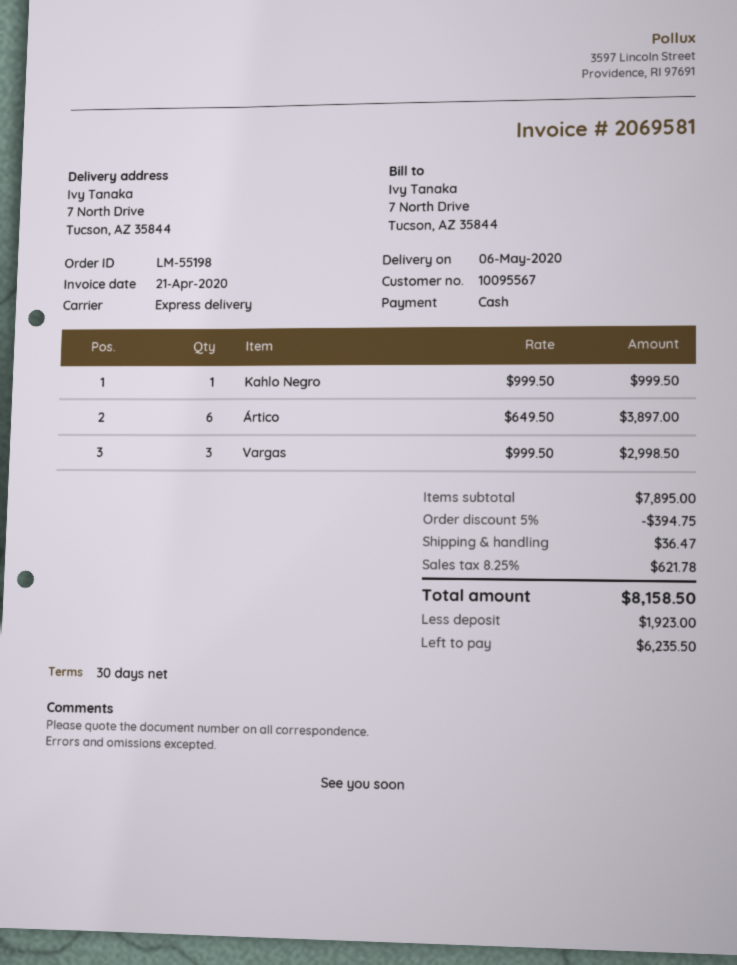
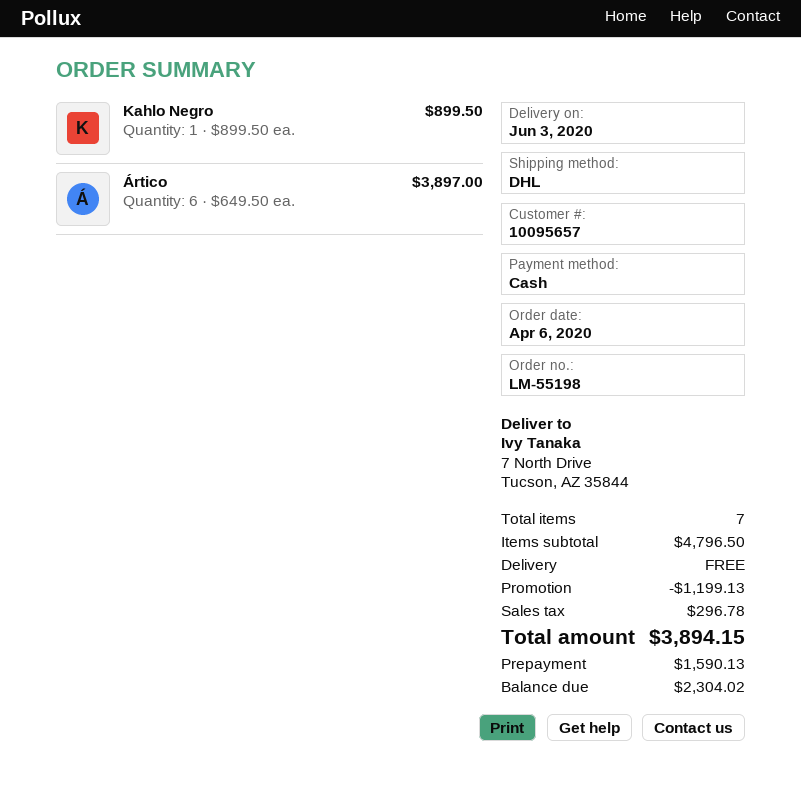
delivery date: 2020-05-06 -> 2020-06-03
customer number: 10095567 -> 10095657
shipping method: express -> DHL
Kahlo Negro: 1 x 999.50 = 999.50 -> 1 x 899.50 = 899.50
Vargas: 3 x 999.50 = 2998.50 -> none
subtotal: 7895.00 -> 4796.50
discount: 394.75 -> 1199.13
shipping: 36.47 -> 0.00
tax: 621.78 -> 296.78
total: 8158.50 -> 3894.15
deposit: 1923.00 -> 1590.13
balance: 6235.50 -> 2304.02

